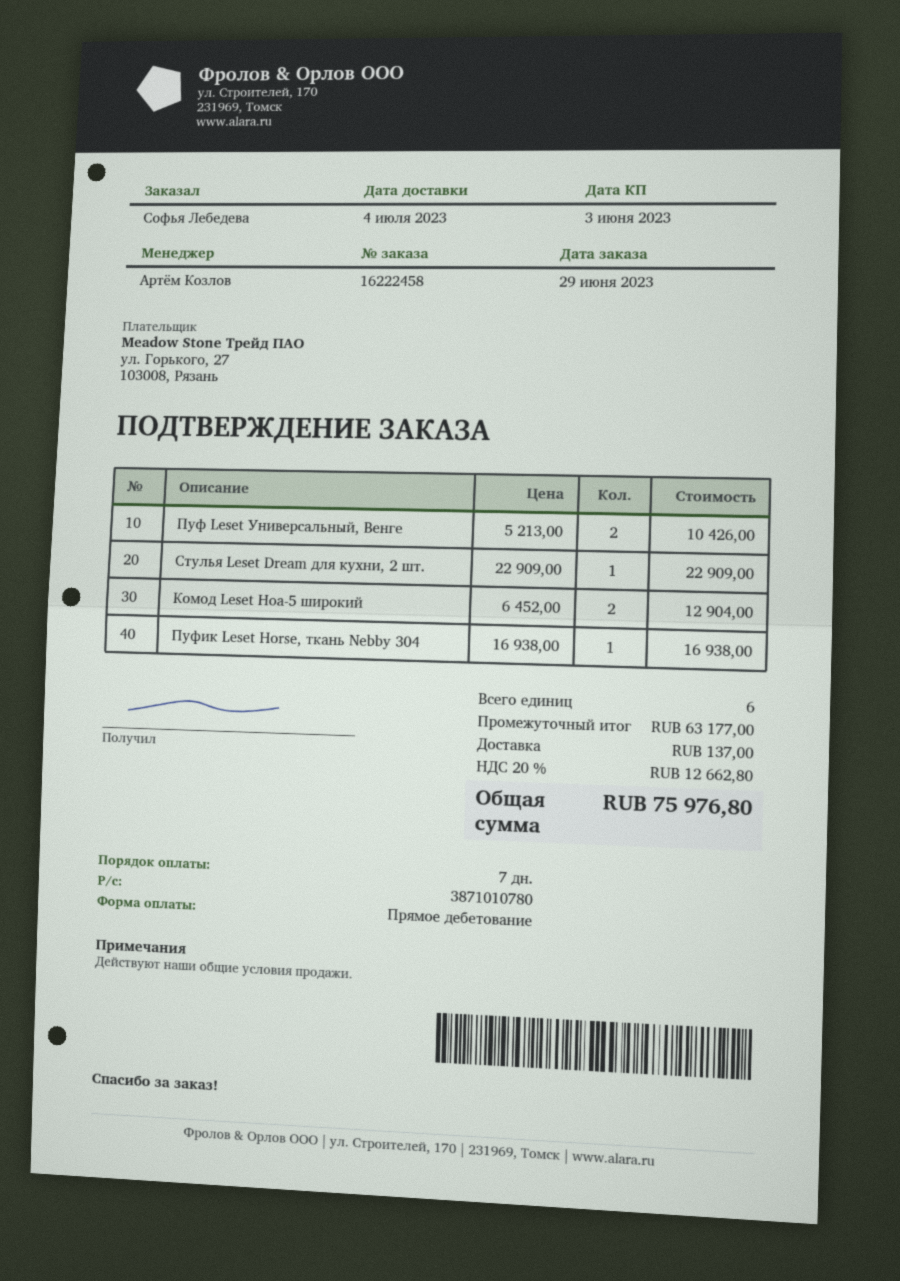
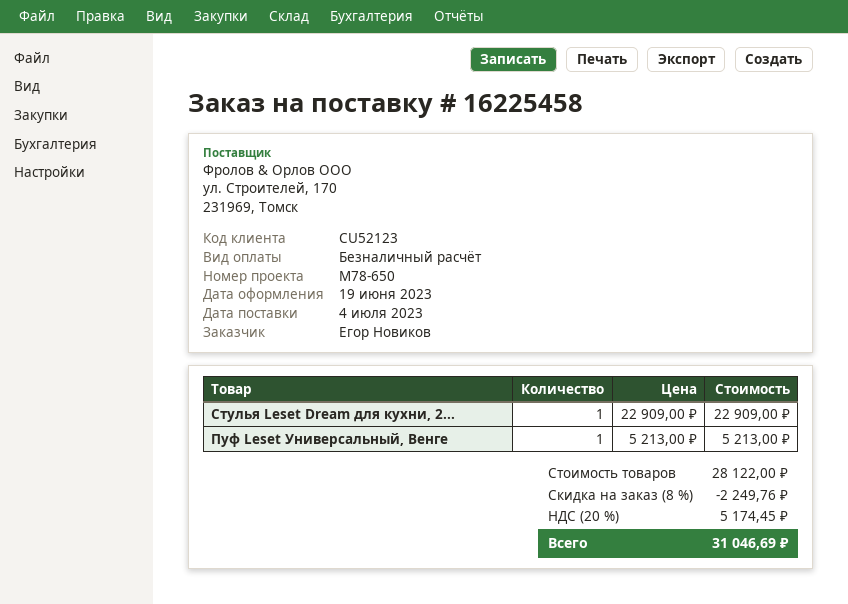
order number: 16222458 -> 16225458
order date: 2023-06-29 -> 2023-06-19
ordered by: Софья Лебедева -> Егор Новиков
payment method: direct debit -> bank transfer
Пуф Leset Универсальный, Венге: 2 x 5213.00 = 10426.00 -> 1 x 5213.00 = 5213.00
Комод Leset Ноа-5 широкий: 2 x 6452.00 = 12904.00 -> none
Пуфик Leset Horse, ткань Nebby 304: 1 x 16938.00 = 16938.00 -> none
subtotal: 63177.00 -> 28122.00
discount: none -> 8% = 2249.76
shipping: 137.00 -> none
tax: 20% = 12662.80 -> 20% = 5174.45
total: 75976.80 -> 31046.69

